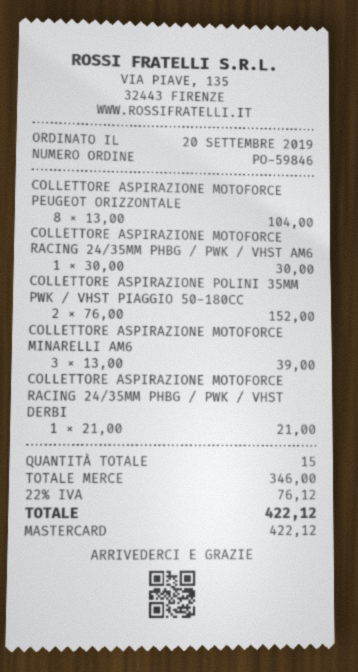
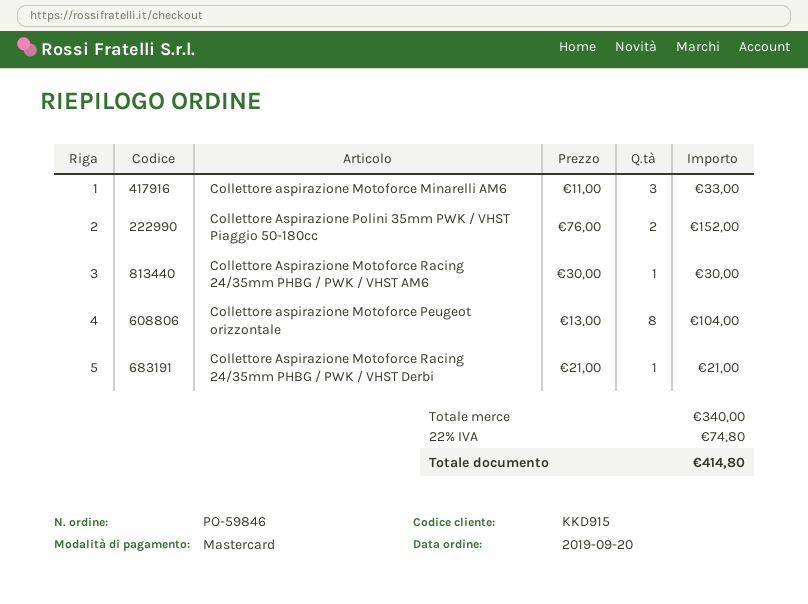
COLLETTORE ASPIRAZIONE MOTOFORCE MINARELLI AM6: 3 x 13.00 = 39.00 -> 3 x 11.00 = 33.00
subtotal: 346.00 -> 340.00
tax: 22% = 76.12 -> 22% = 74.80
total: 422.12 -> 414.80

